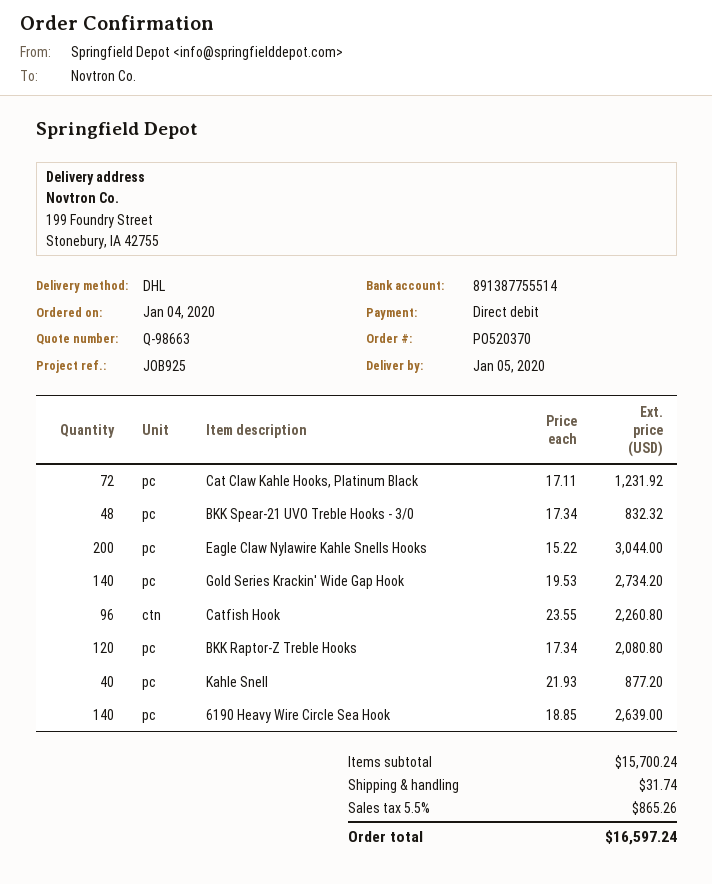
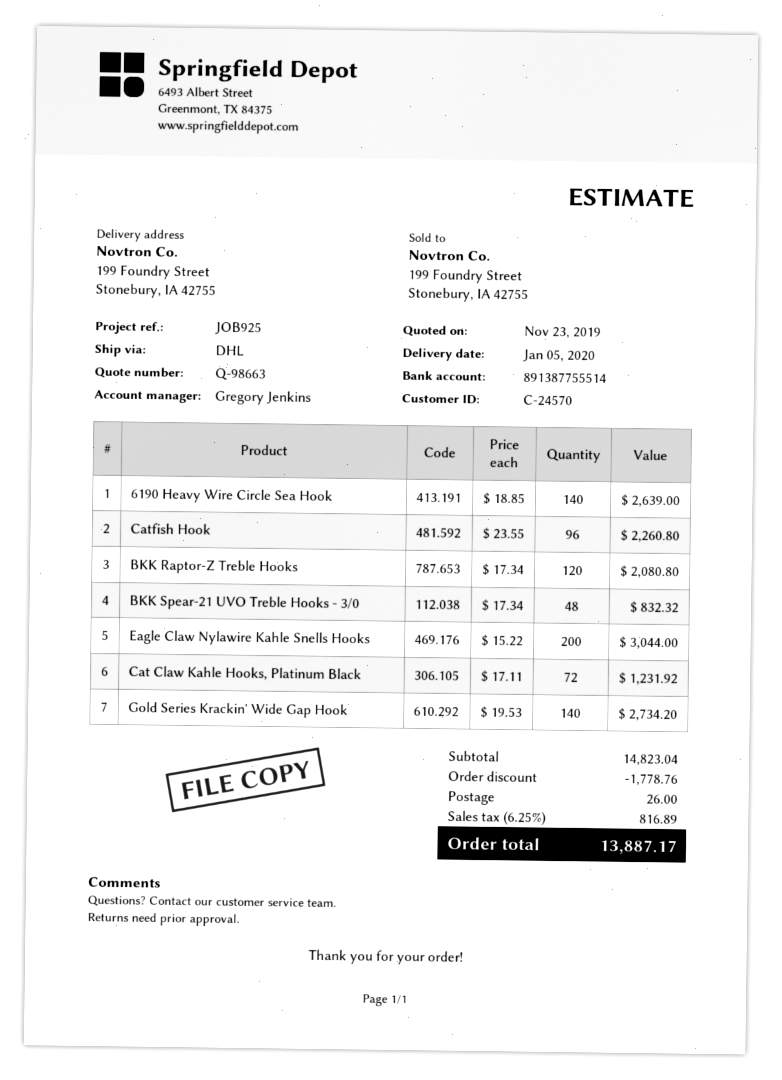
Kahle Snell: 40 x 21.93 = 877.20 -> none
subtotal: 15700.24 -> 14823.04
discount: none -> 1778.76
shipping: 31.74 -> 26.00
tax: 5.5% = 865.26 -> 6.25% = 816.89
total: 16597.24 -> 13887.17

